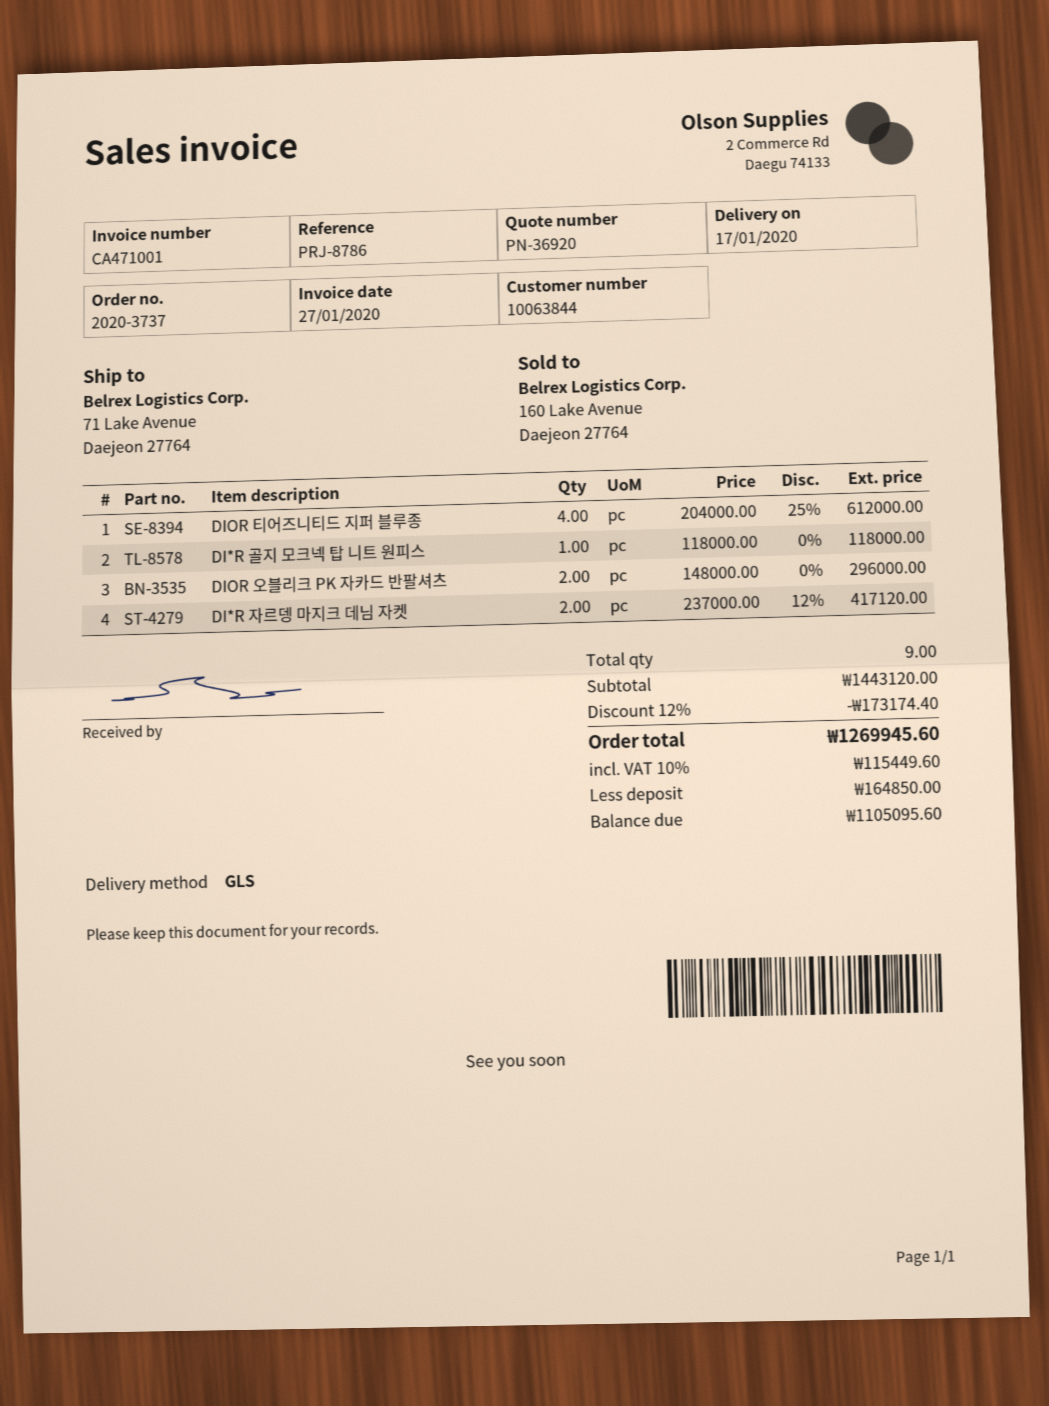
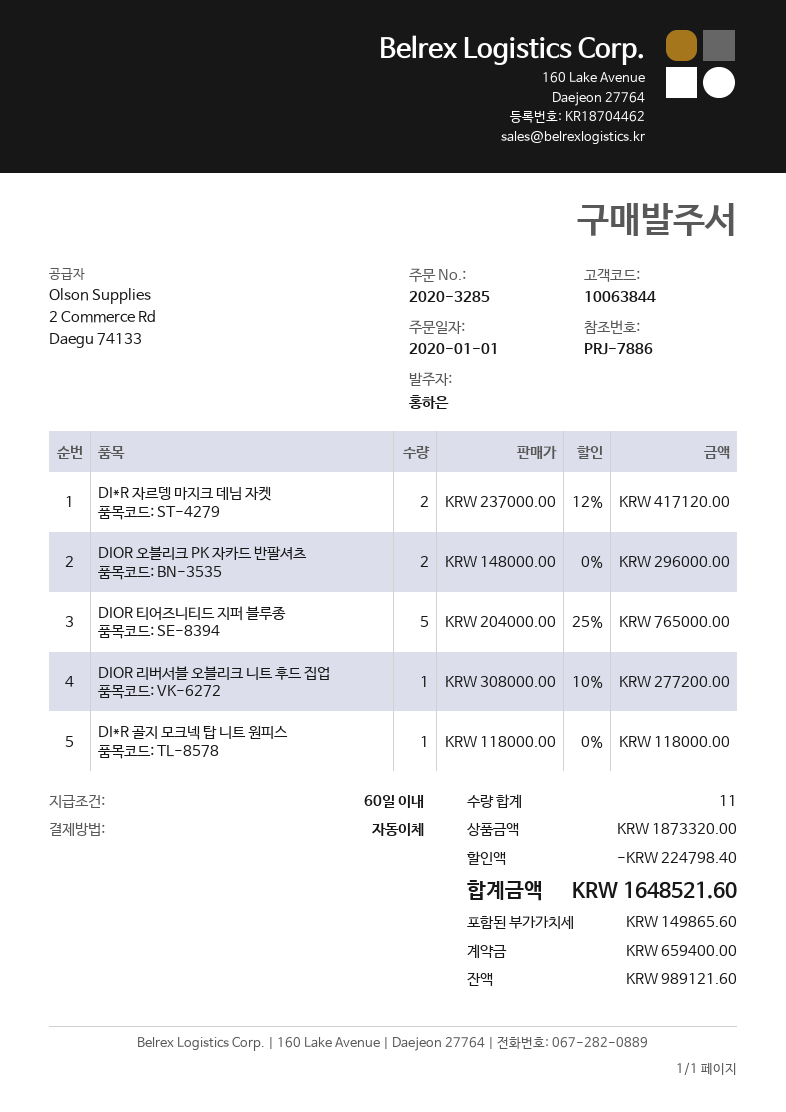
order number: 2020-3737 -> 2020-3285
reference: PRJ-8786 -> PRJ-7886
DIOR 티어즈니티드 지퍼 블루종: 4 x 204000.00 - 25% = 612000.00 -> 5 x 204000.00 - 25% = 765000.00
DIOR 리버서블 오블리크 니트 후드 집업: none -> 1 x 308000.00 - 10% = 277200.00
total quantity: 9 -> 11
subtotal: 1443120.00 -> 1873320.00
discount: 173174.40 -> 224798.40
tax: 115449.60 -> 149865.60
total: 1269945.60 -> 1648521.60
deposit: 164850.00 -> 659400.00
balance: 1105095.60 -> 989121.60

